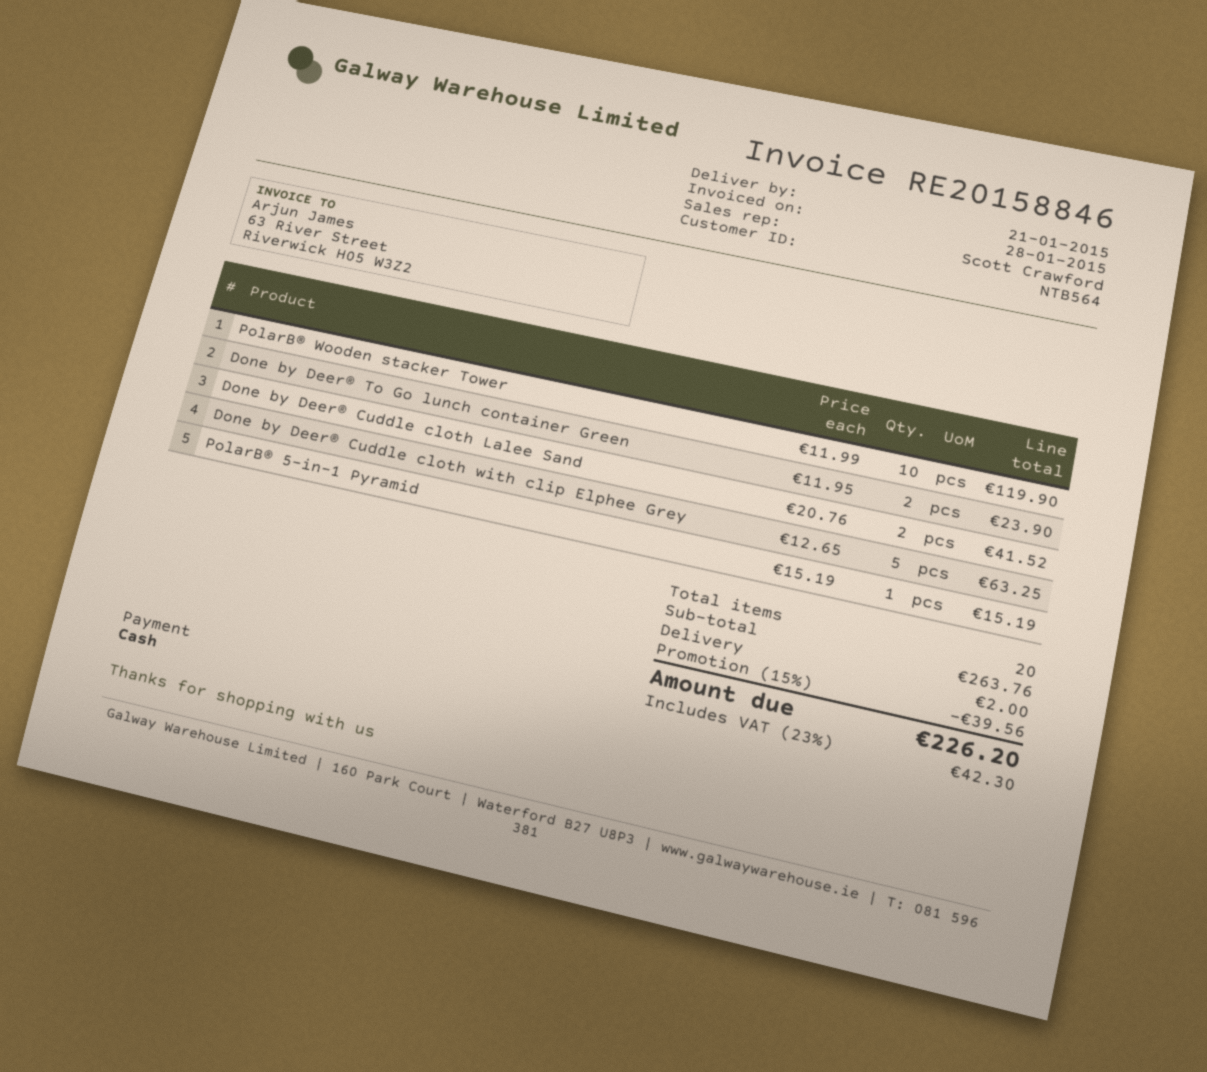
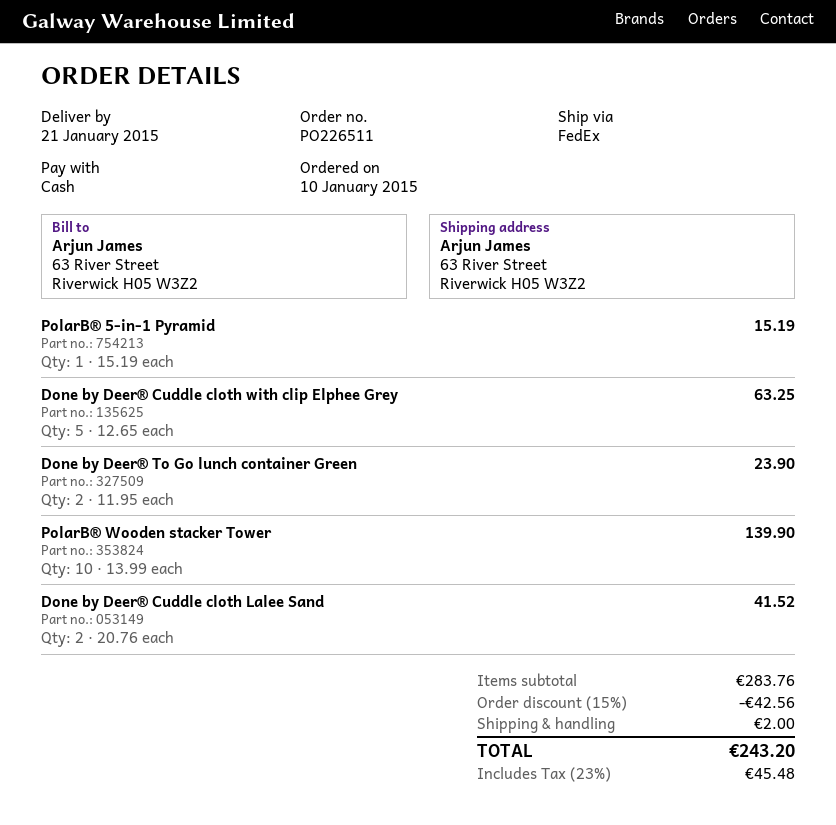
PolarB® Wooden stacker Tower: 10 x 11.99 = 119.90 -> 10 x 13.99 = 139.90
subtotal: 263.76 -> 283.76
discount: 15% = 39.56 -> 15% = 42.56
tax: 23% = 42.30 -> 23% = 45.48
total: 226.20 -> 243.20

